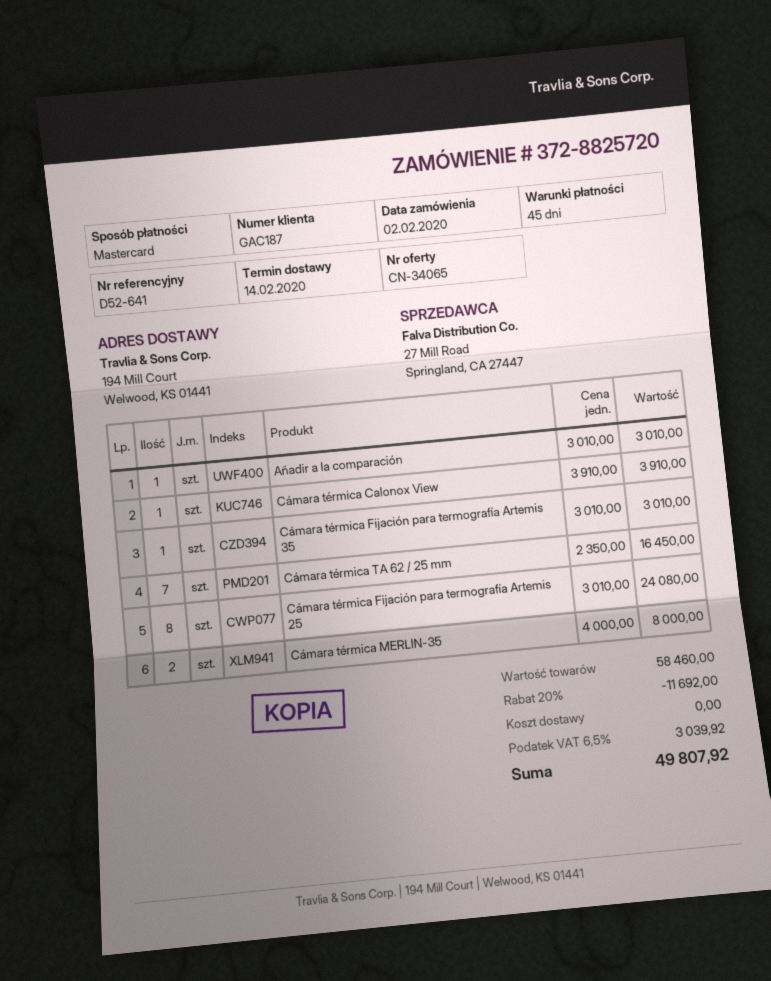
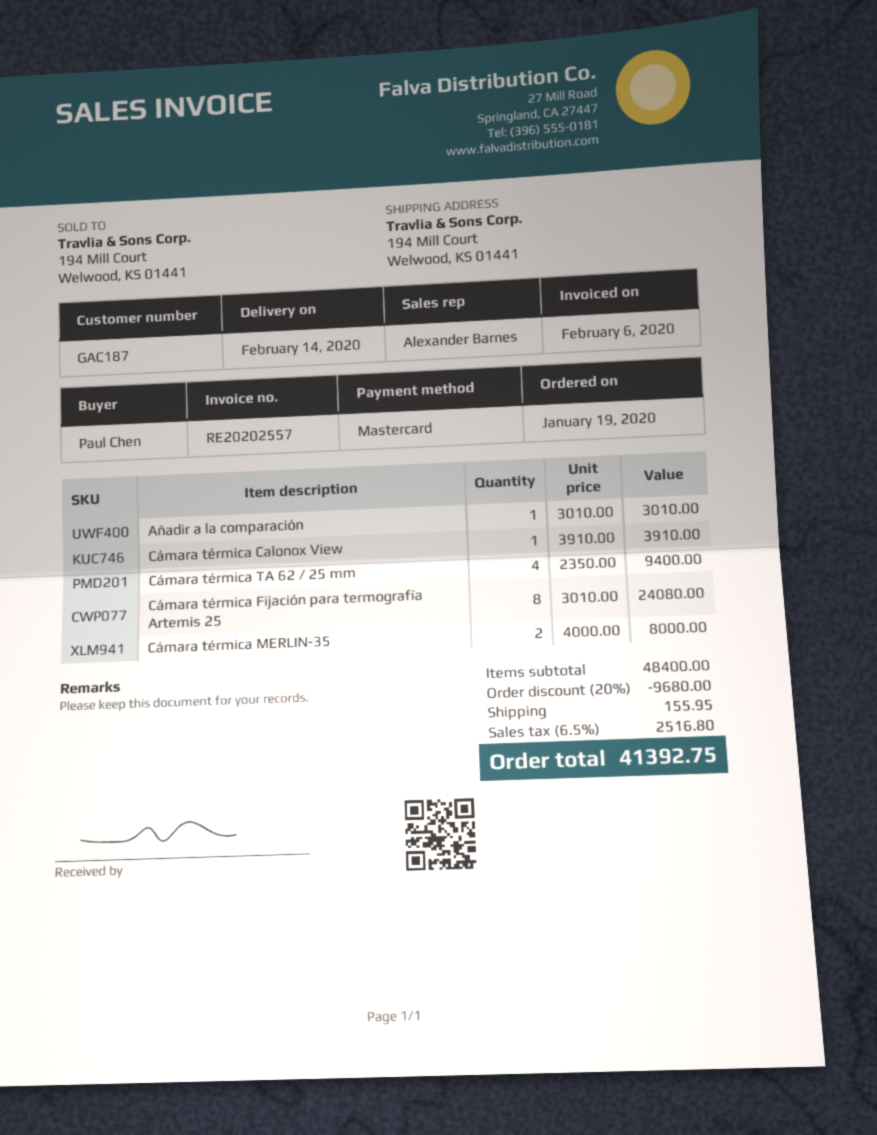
order date: 2020-02-02 -> 2020-01-19
Cámara térmica Fijación para termografía Artemis 35: 1 x 3010.00 = 3010.00 -> none
Cámara térmica TA 62 / 25 mm: 7 x 2350.00 = 16450.00 -> 4 x 2350.00 = 9400.00
subtotal: 58460.00 -> 48400.00
discount: 20% = 11692.00 -> 20% = 9680.00
shipping: 0.00 -> 155.95
tax: 6.5% = 3039.92 -> 6.5% = 2516.80
total: 49807.92 -> 41392.75

